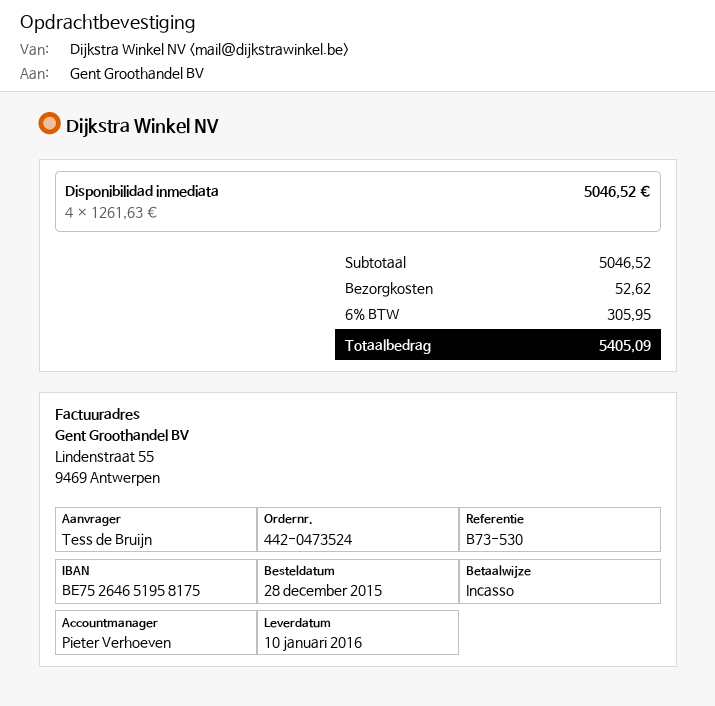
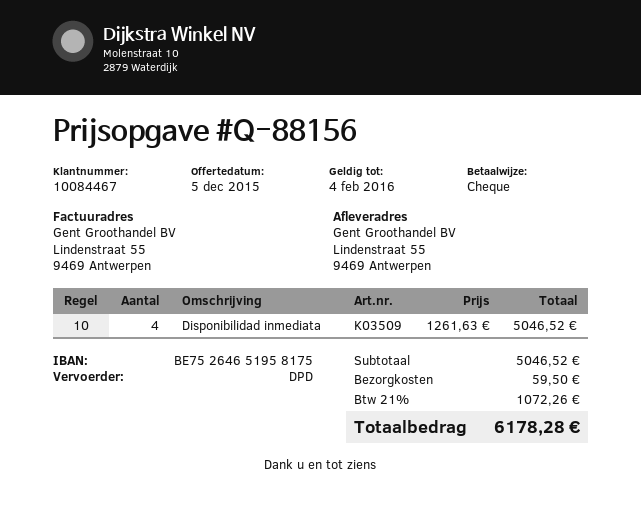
payment method: direct debit -> cheque
shipping: 52.62 -> 59.50
tax: 6% = 305.95 -> 21% = 1072.26
total: 5405.09 -> 6178.28

